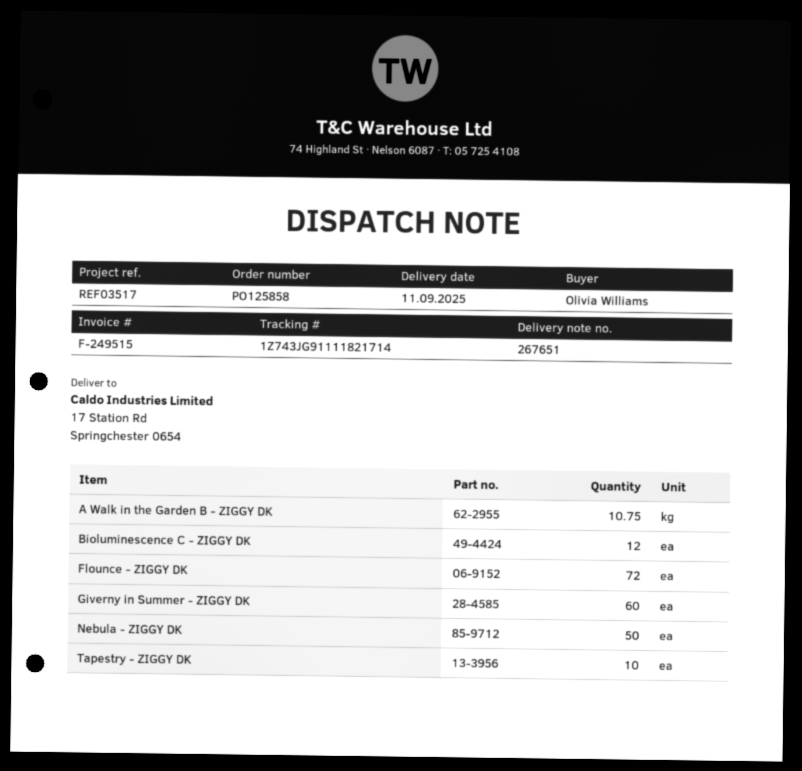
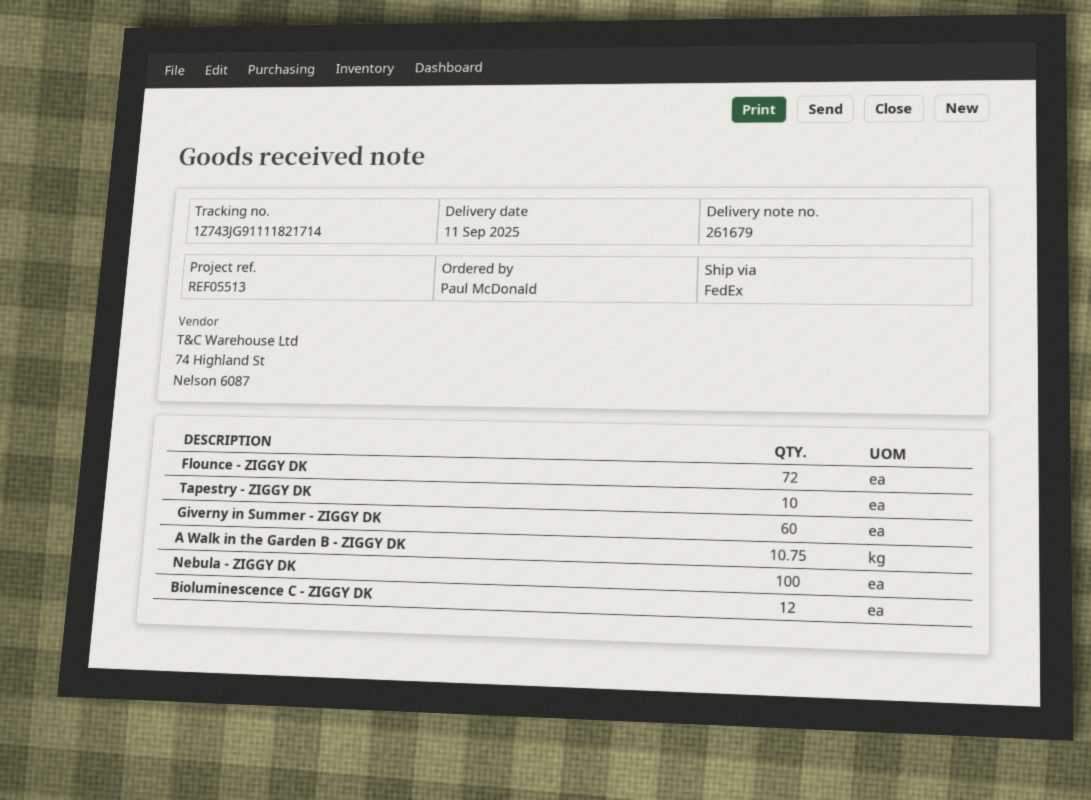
delivery note number: 267651 -> 261679
reference: REF03517 -> REF05513
ordered by: Olivia Williams -> Paul McDonald
Nebula - ZIGGY DK: 50 -> 100

